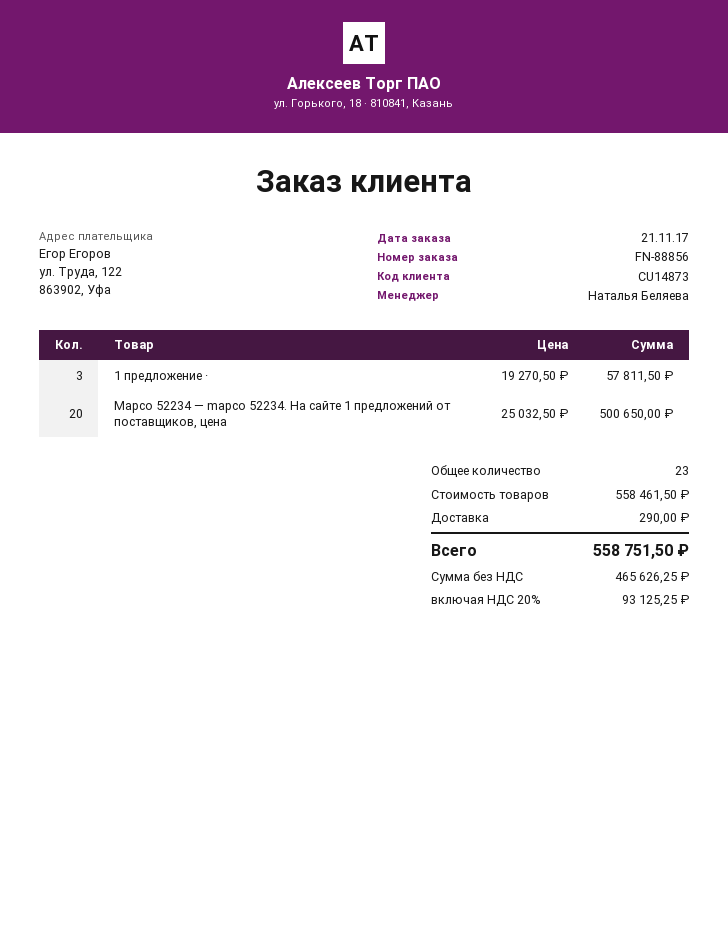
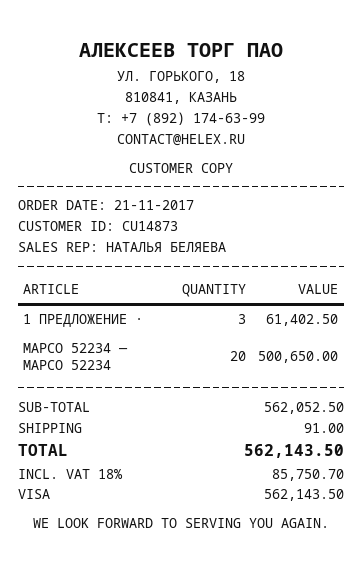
1 предложение ·: 3 for 57811.50 -> 3 for 61402.50
subtotal: 558461.50 -> 562052.50
shipping: 290.00 -> 91.00
tax: 20% = 93125.25 -> 18% = 85750.70
total: 558751.50 -> 562143.50

